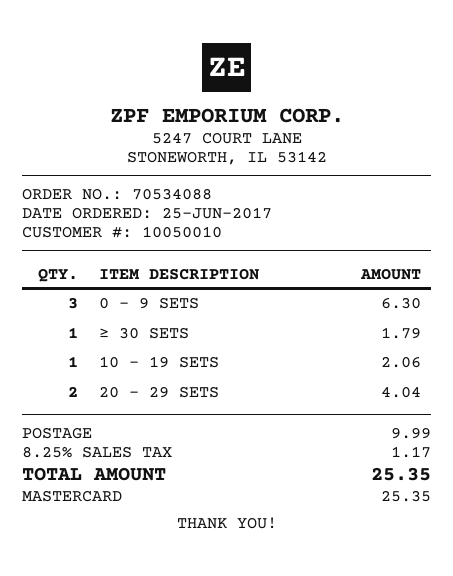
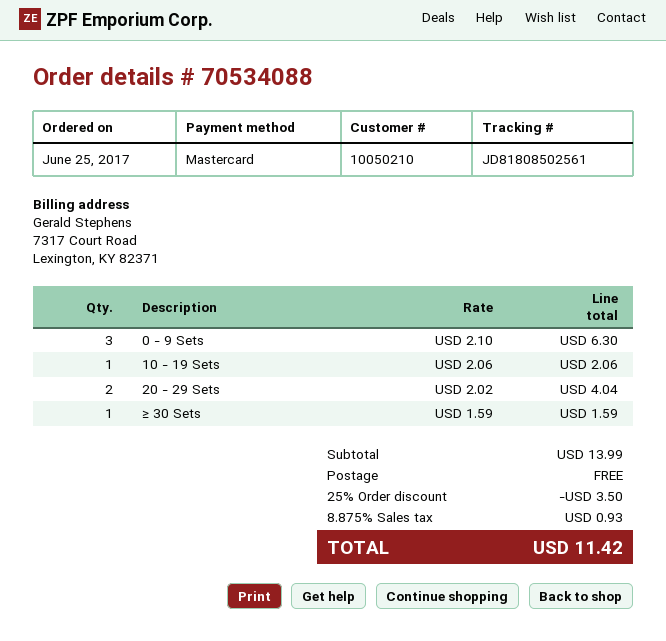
customer number: 10050010 -> 10050210
≥ 30 SETS: 1 for 1.79 -> 1 for 1.59
discount: none -> 25% = 3.50
shipping: 9.99 -> 0.00
tax: 8.25% = 1.17 -> 8.875% = 0.93
total: 25.35 -> 11.42

